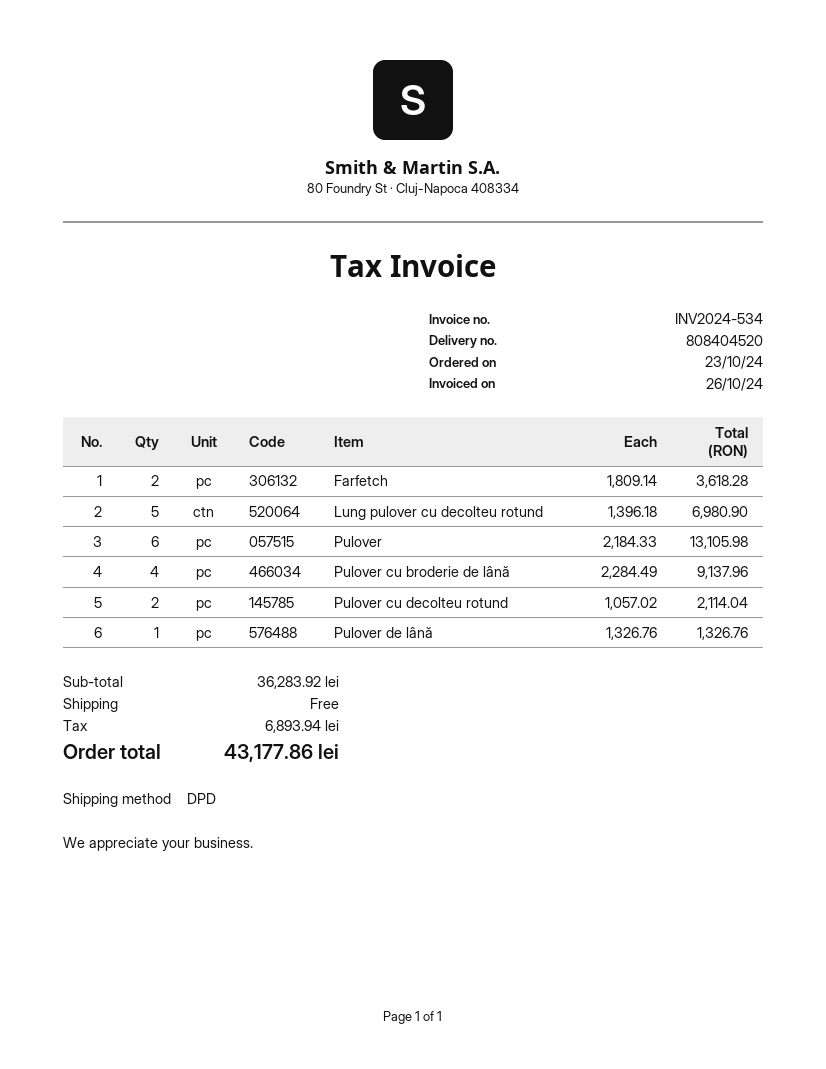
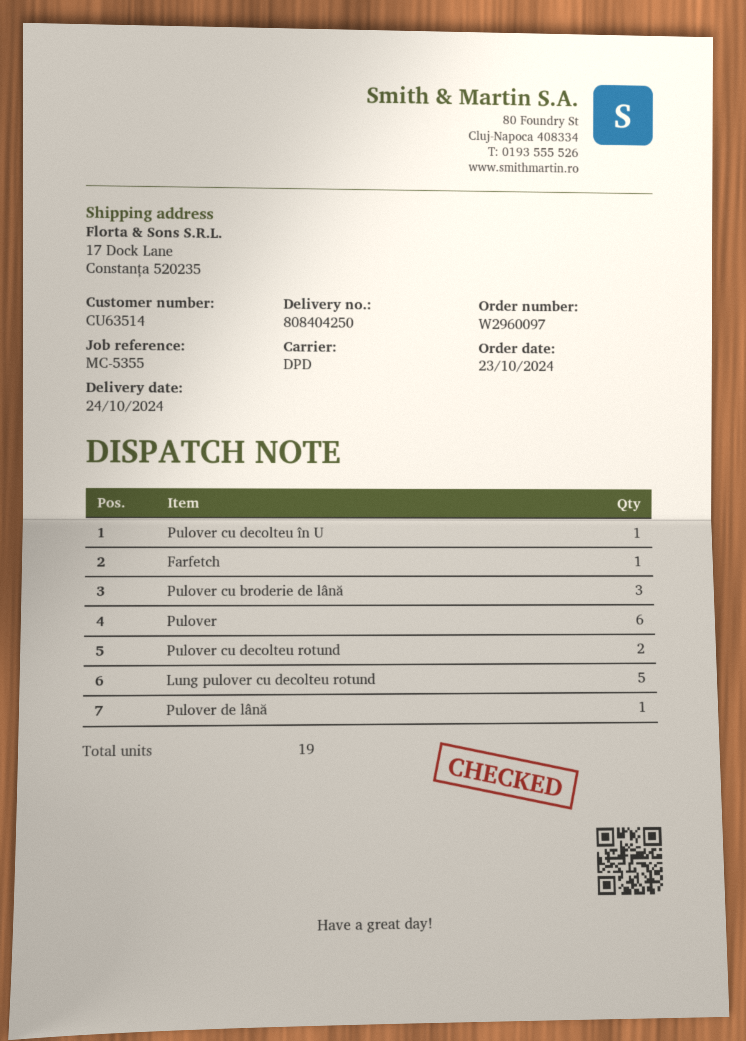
delivery note number: 808404520 -> 808404250
Farfetch: 2 -> 1
Pulover cu broderie de lână: 4 -> 3
Pulover cu decolteu în U: none -> 1

